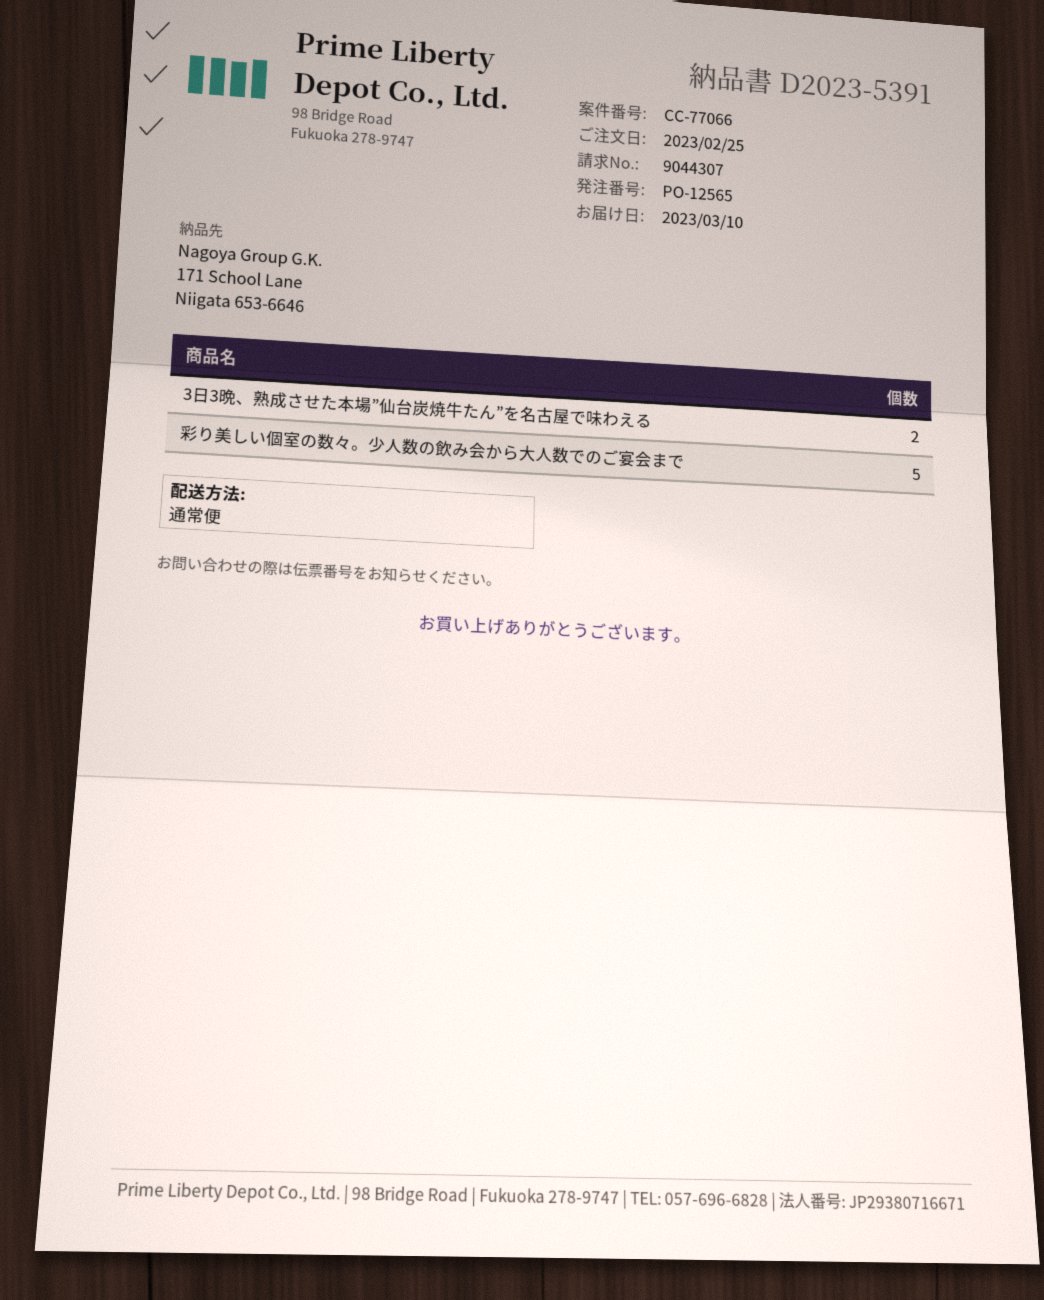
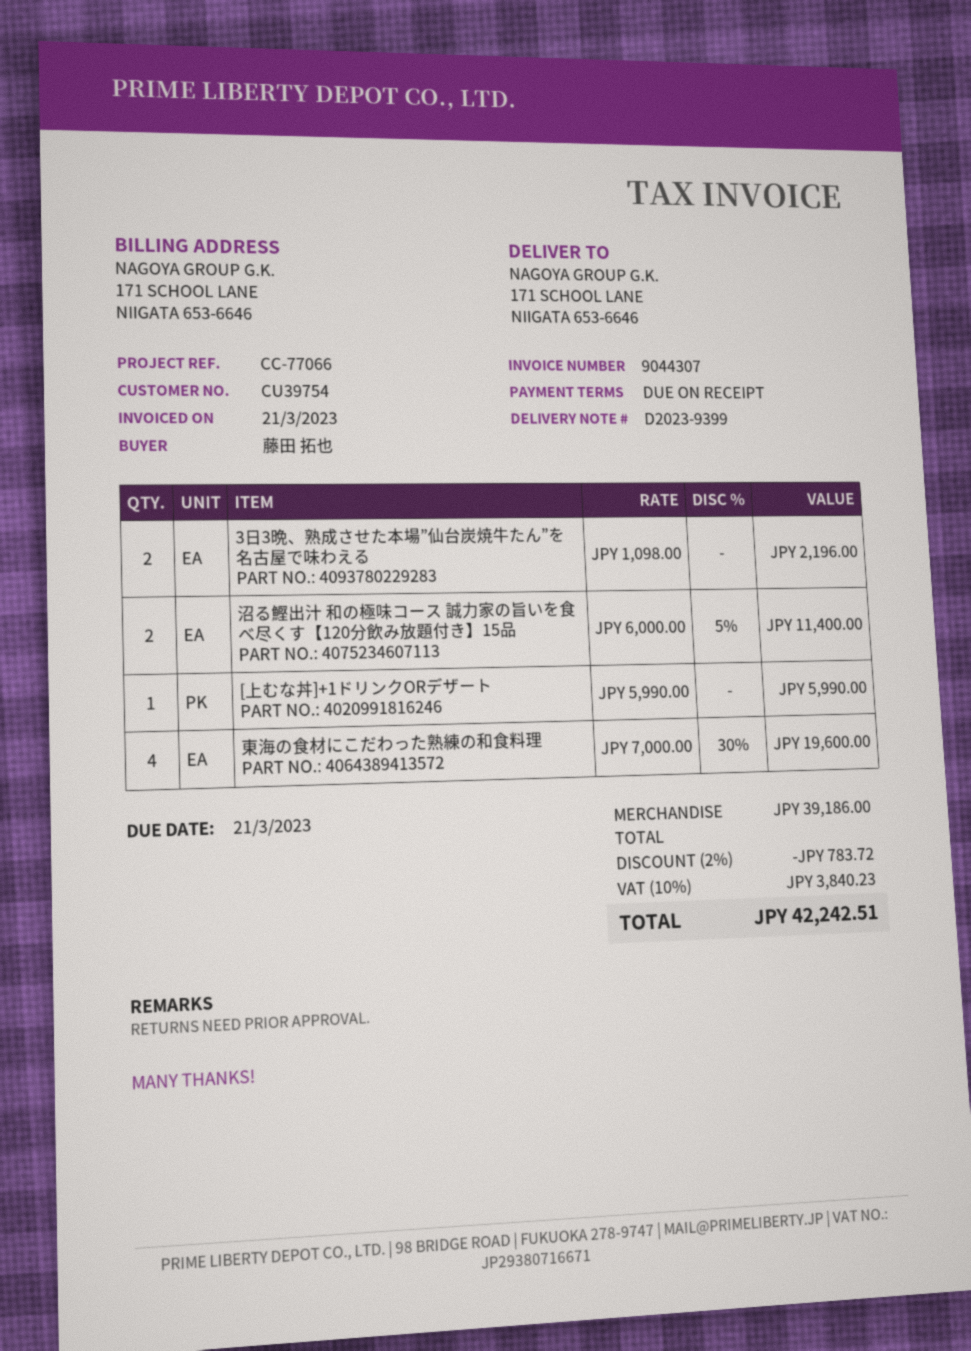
delivery note number: D2023-5391 -> D2023-9399
彩り美しい個室の数々。少人数の飲み会から大人数でのご宴会まで: 5 -> none
沼る鰹出汁 和の極味コース 誠力家の旨いを食べ尽くす【120分飲み放題付き】15品: none -> 2
[上むな丼]+1ドリンクORデザート: none -> 1
東海の食材にこだわった熟練の和食料理: none -> 4

